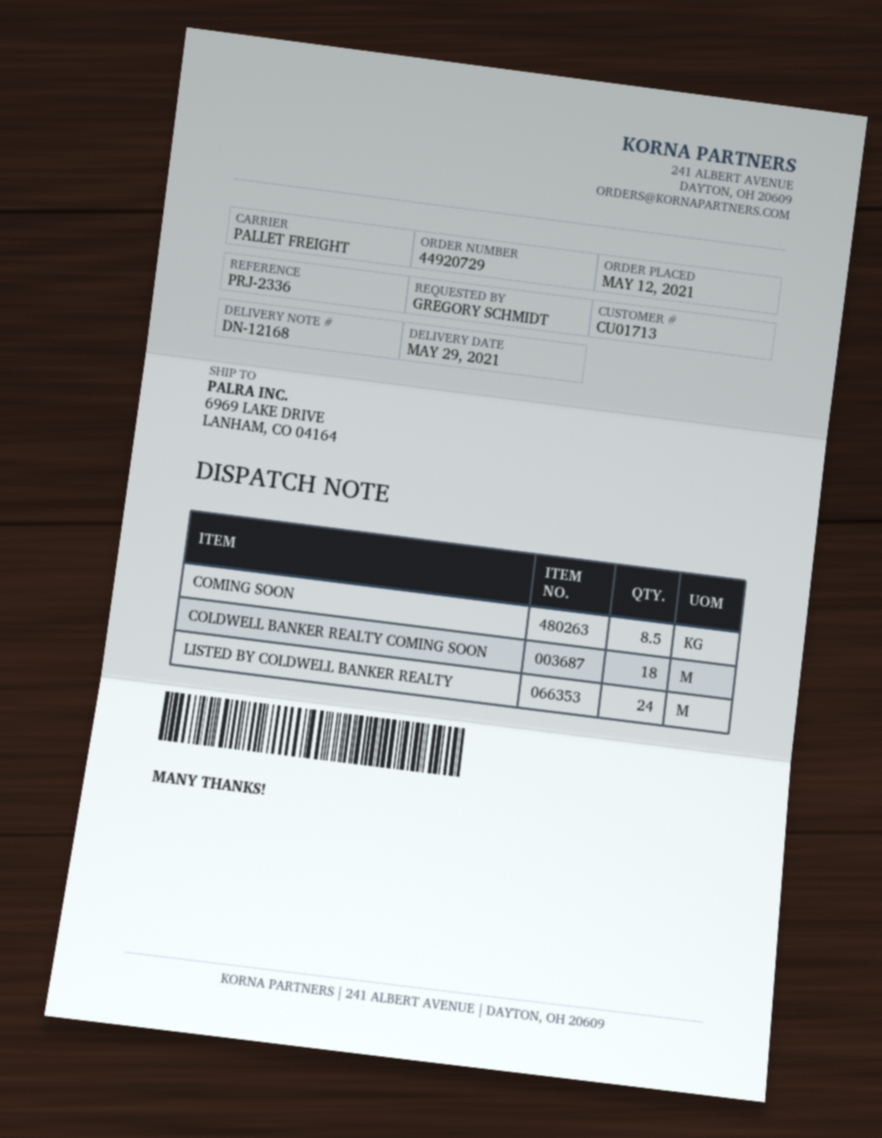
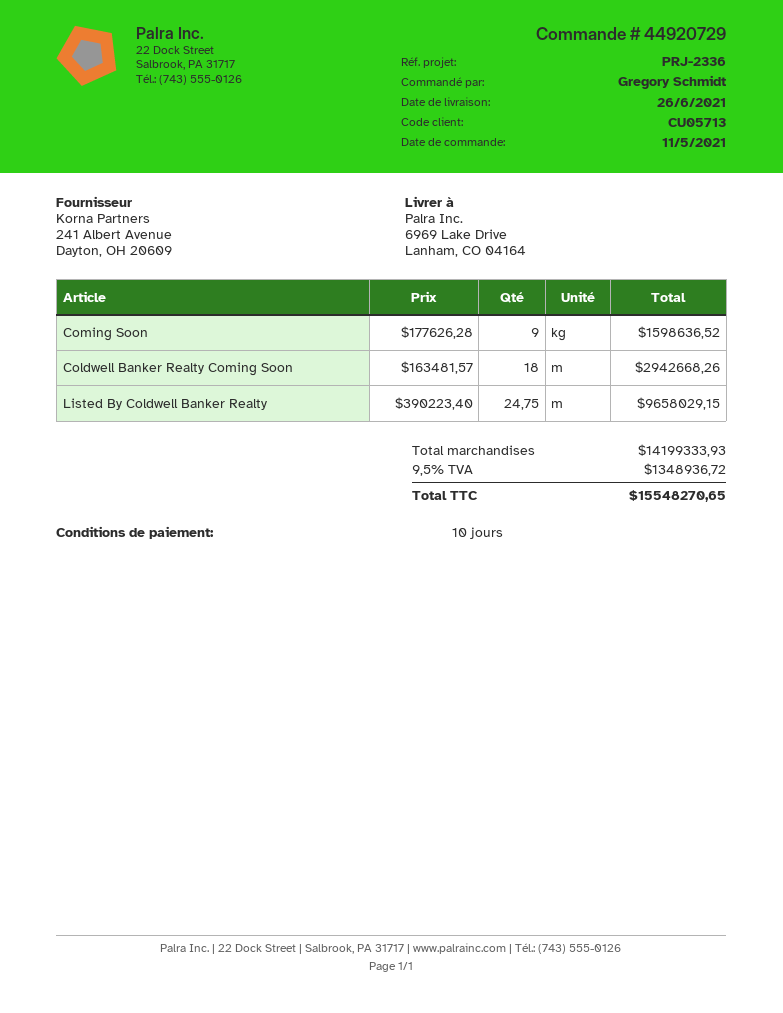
order date: 2021-05-12 -> 2021-05-11
delivery date: 2021-05-29 -> 2021-06-26
customer number: CU01713 -> CU05713
COMING SOON: 8.5 -> 9
LISTED BY COLDWELL BANKER REALTY: 24 -> 24.75

